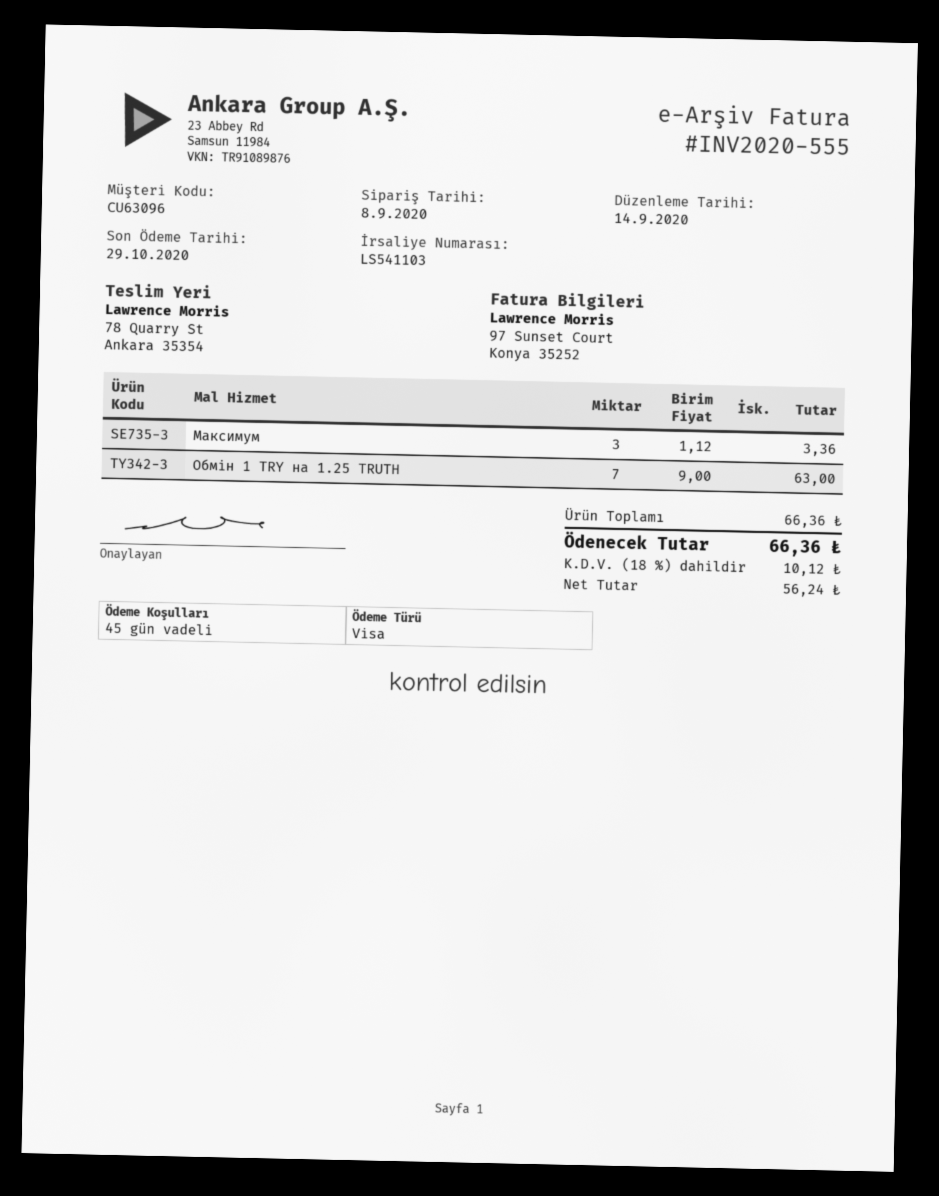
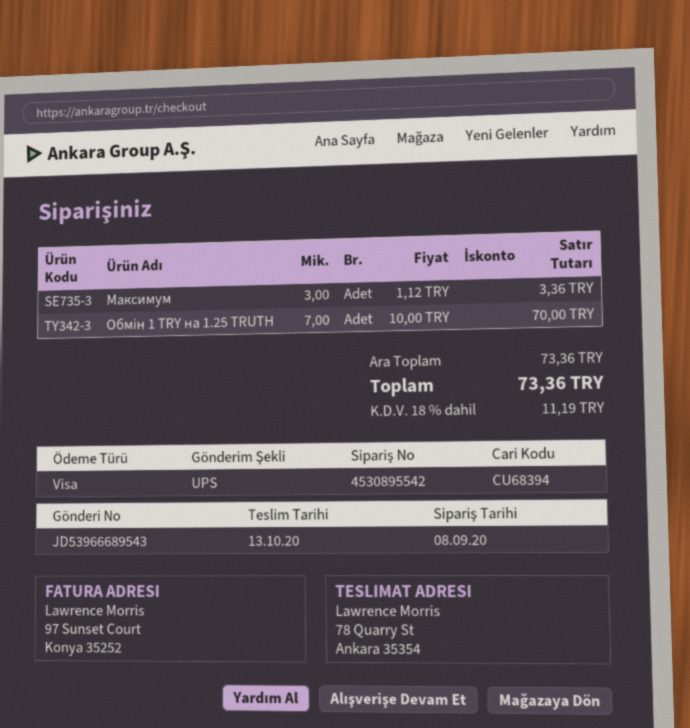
customer number: CU63096 -> CU68394
Обмін 1 TRY на 1.25 TRUTH: 7 x 9.00 = 63.00 -> 7 x 10.00 = 70.00
subtotal: 66.36 -> 73.36
tax: 18% = 10.12 -> 18% = 11.19
total: 66.36 -> 73.36

